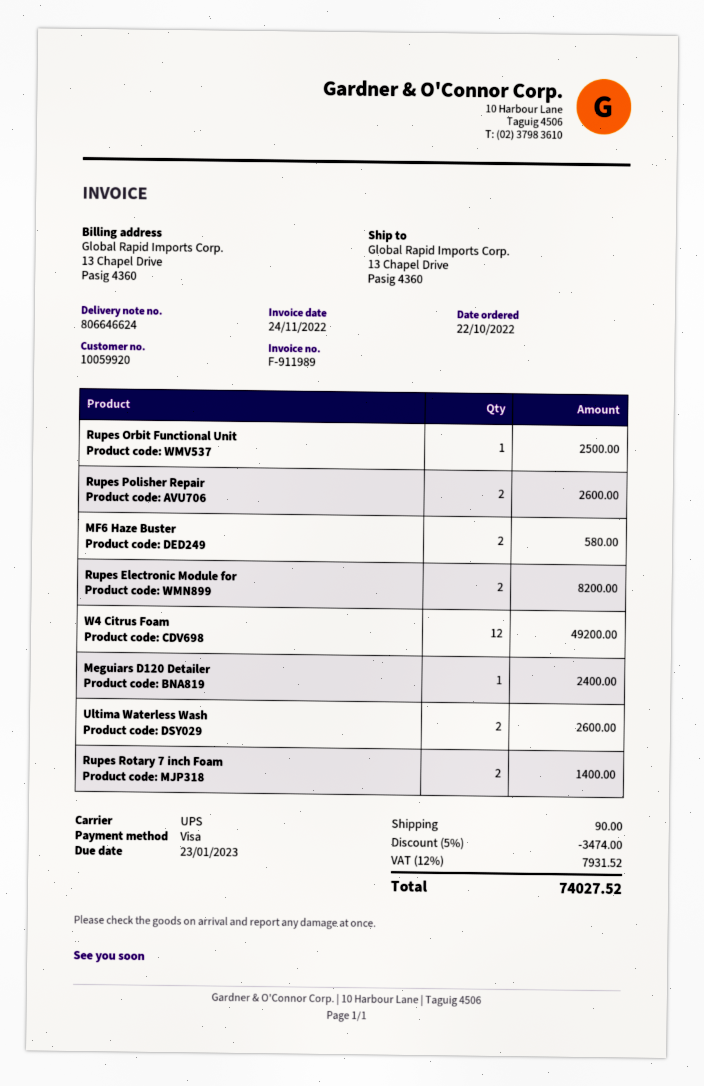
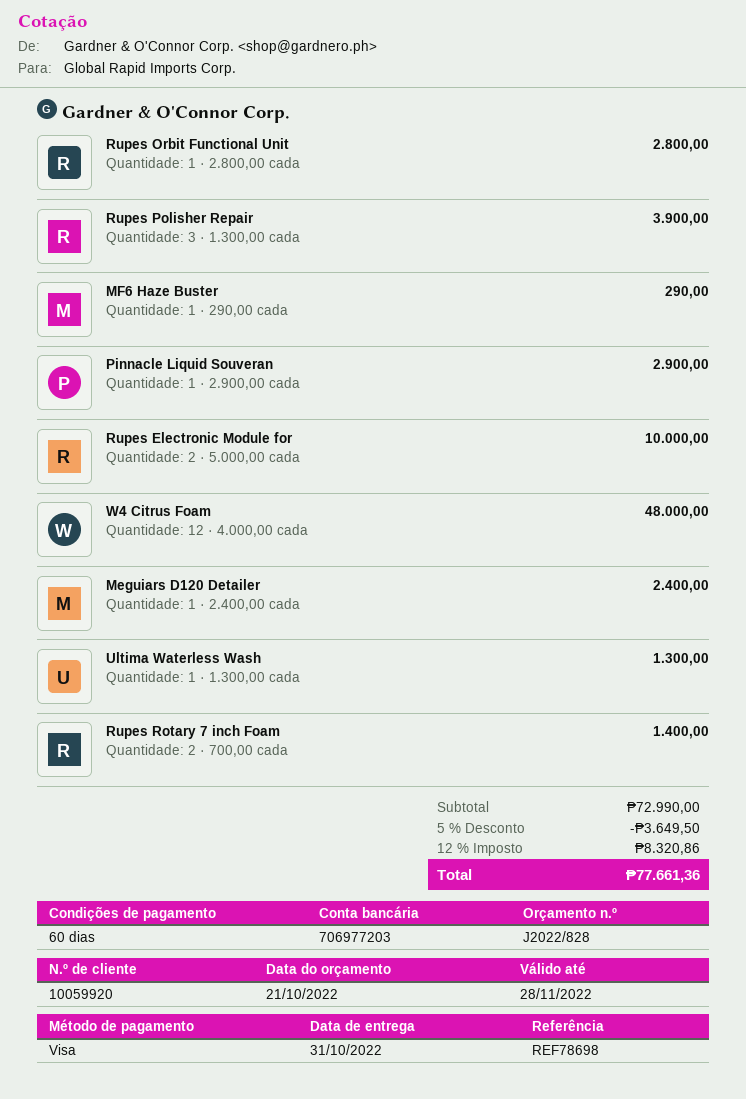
Rupes Orbit Functional Unit: 1 for 2500.00 -> 1 for 2800.00
Rupes Polisher Repair: 2 for 2600.00 -> 3 for 3900.00
MF6 Haze Buster: 2 for 580.00 -> 1 for 290.00
Rupes Electronic Module for: 2 for 8200.00 -> 2 for 10000.00
W4 Citrus Foam: 12 for 49200.00 -> 12 for 48000.00
Ultima Waterless Wash: 2 for 2600.00 -> 1 for 1300.00
Pinnacle Liquid Souveran: none -> 1 for 2900.00
discount: 5% = 3474.00 -> 5% = 3649.50
shipping: 90.00 -> none
tax: 12% = 7931.52 -> 12% = 8320.86
total: 74027.52 -> 77661.36

